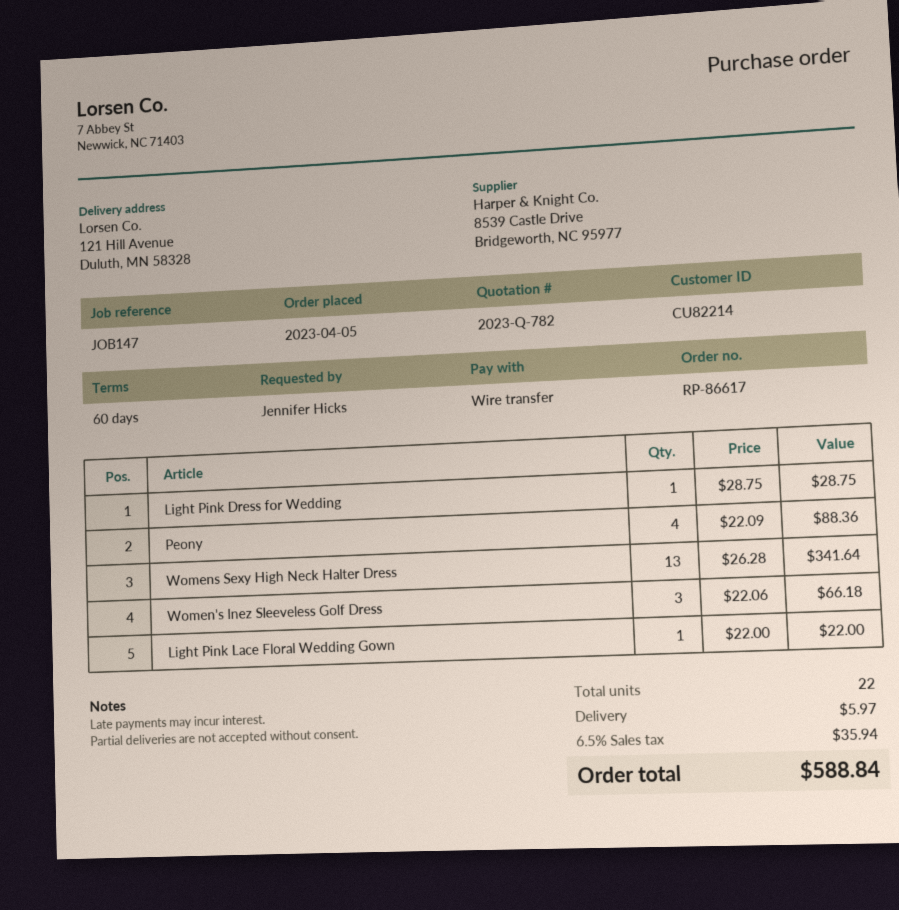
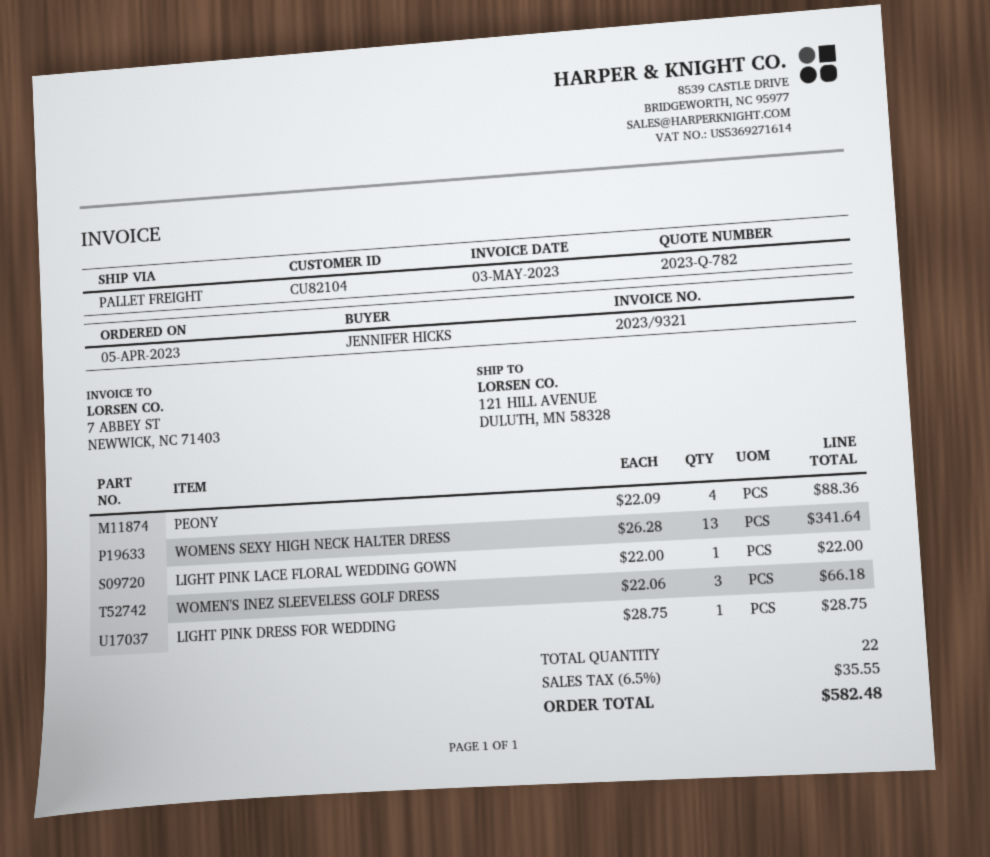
customer number: CU82214 -> CU82104
shipping: 5.97 -> none
tax: 6.5% = 35.94 -> 6.5% = 35.55
total: 588.84 -> 582.48

